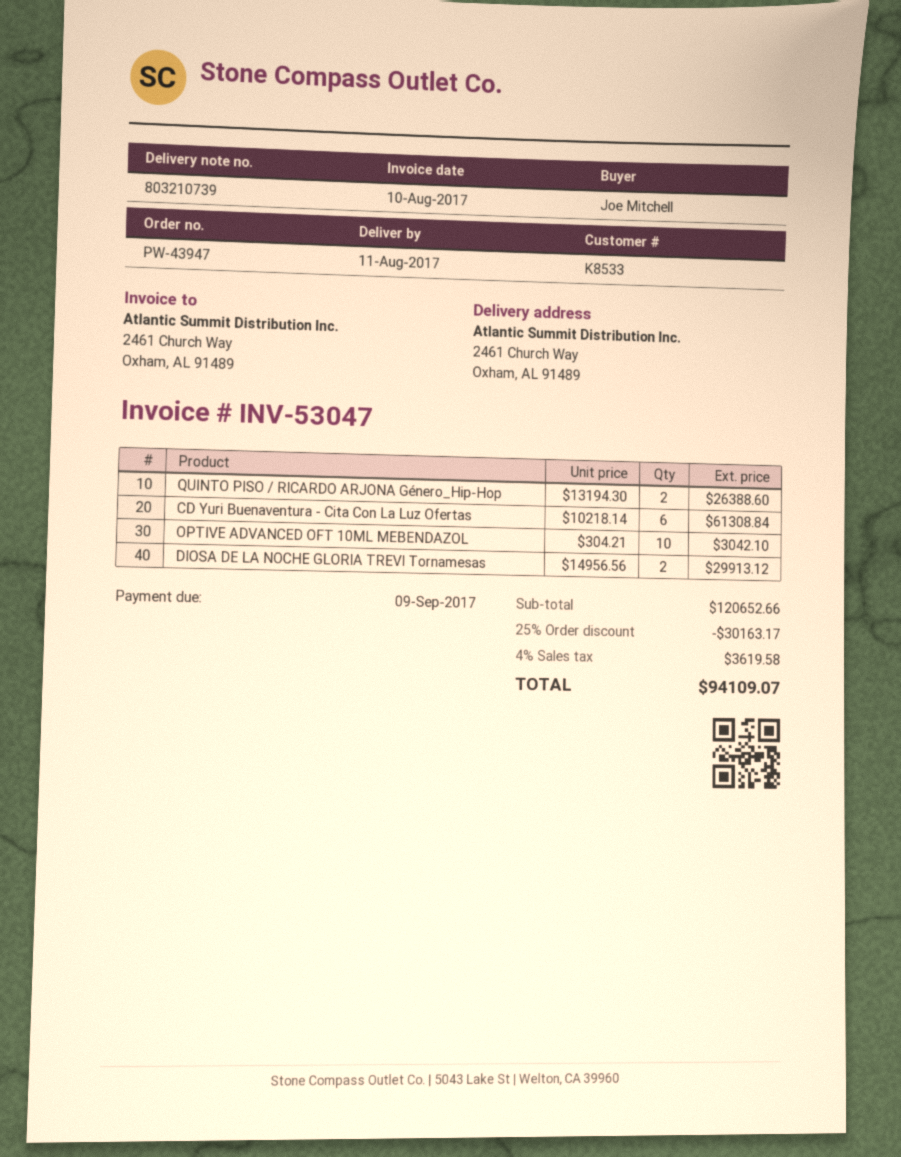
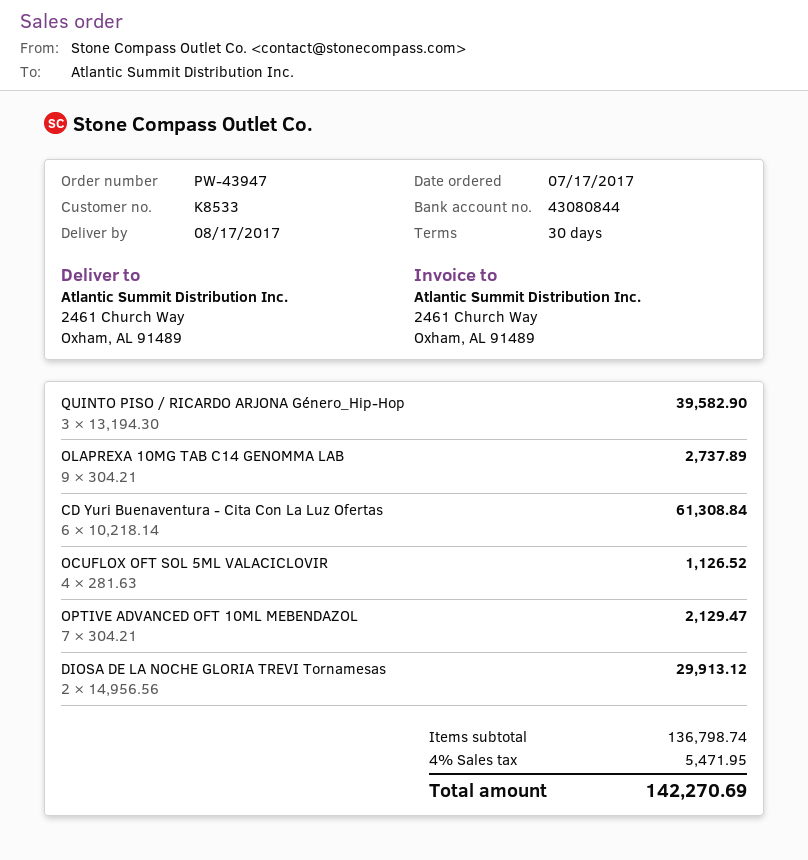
delivery date: 2017-08-11 -> 2017-08-17
QUINTO PISO / RICARDO ARJONA Género_Hip-Hop: 2 x 13194.30 = 26388.60 -> 3 x 13194.30 = 39582.90
OPTIVE ADVANCED OFT 10ML MEBENDAZOL: 10 x 304.21 = 3042.10 -> 7 x 304.21 = 2129.47
OLAPREXA 10MG TAB C14 GENOMMA LAB: none -> 9 x 304.21 = 2737.89
OCUFLOX OFT SOL 5ML VALACICLOVIR: none -> 4 x 281.63 = 1126.52
subtotal: 120652.66 -> 136798.74
discount: 25% = 30163.17 -> none
tax: 4% = 3619.58 -> 4% = 5471.95
total: 94109.07 -> 142270.69

